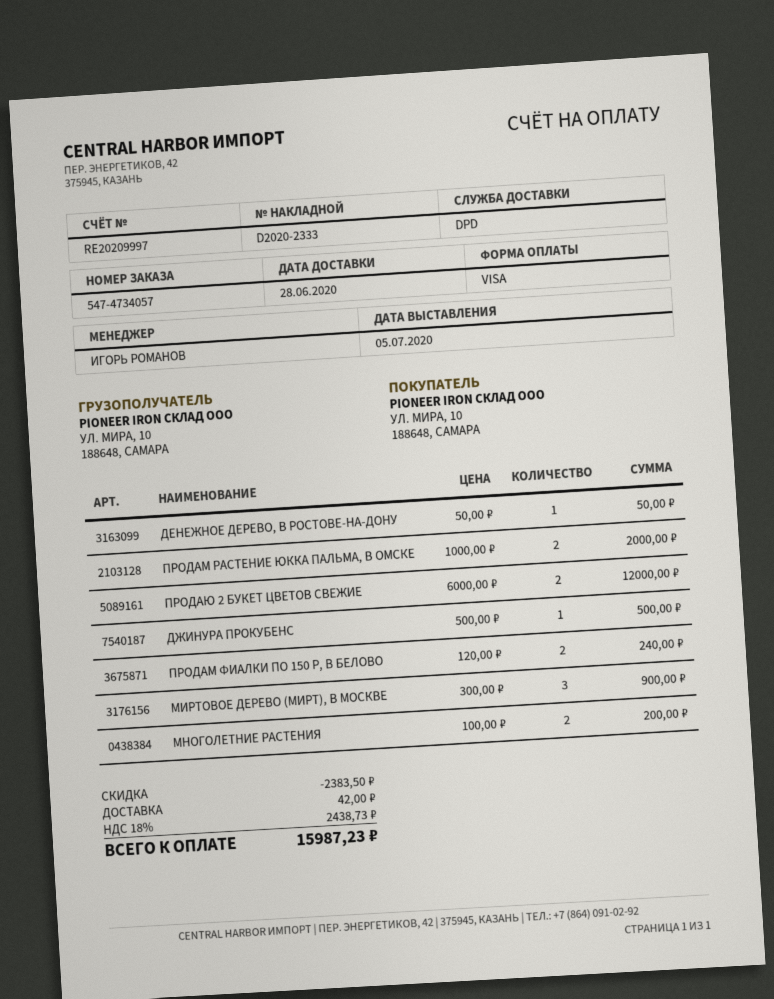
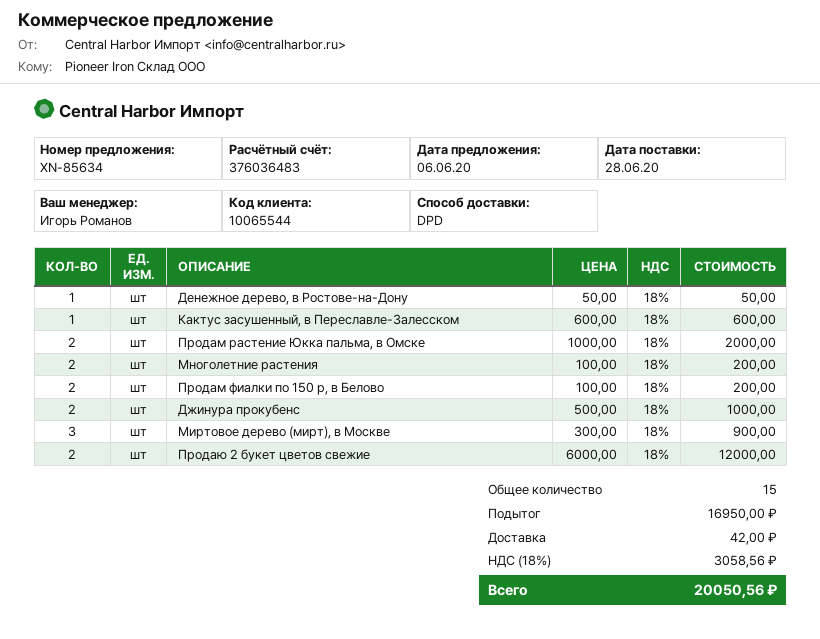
ДЖИНУРА ПРОКУБЕНС: 1 x 500.00 = 500.00 -> 2 x 500.00 = 1000.00
ПРОДАМ ФИАЛКИ ПО 150 Р, В БЕЛОВО: 2 x 120.00 = 240.00 -> 2 x 100.00 = 200.00
Кактус засушенный, в Переславле-Залесском: none -> 1 x 600.00 = 600.00
discount: 2383.50 -> none
tax: 18% = 2438.73 -> 18% = 3058.56
total: 15987.23 -> 20050.56

